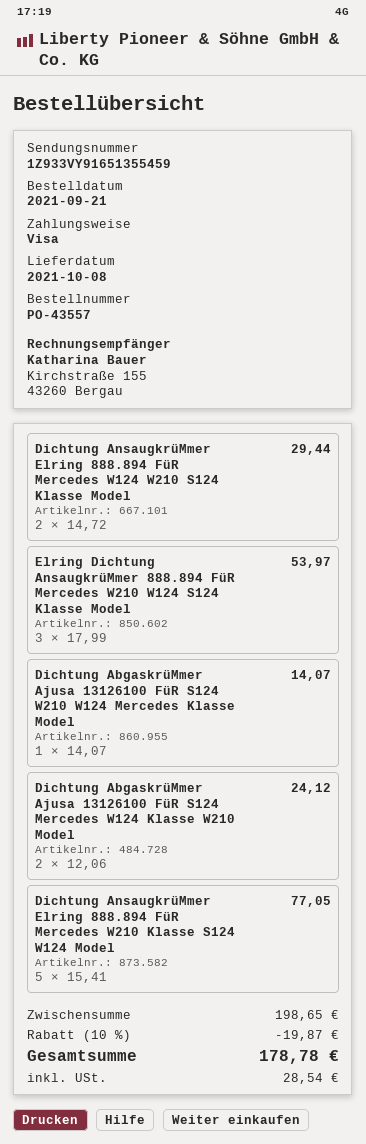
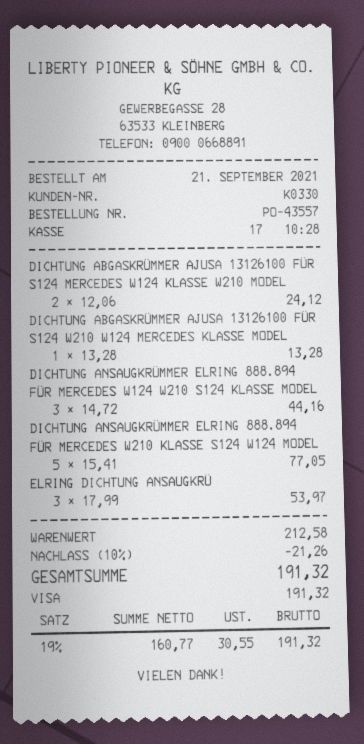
Dichtung AnsaugkrüMmer Elring 888.894 FüR Mercedes W124 W210 S124 Klasse Model: 2 x 14.72 = 29.44 -> 3 x 14.72 = 44.16
Dichtung AbgaskrüMmer Ajusa 13126100 FüR S124 W210 W124 Mercedes Klasse Model: 1 x 14.07 = 14.07 -> 1 x 13.28 = 13.28
subtotal: 198.65 -> 212.58
discount: 10% = 19.87 -> 10% = 21.26
tax: 28.54 -> 30.55
total: 178.78 -> 191.32

